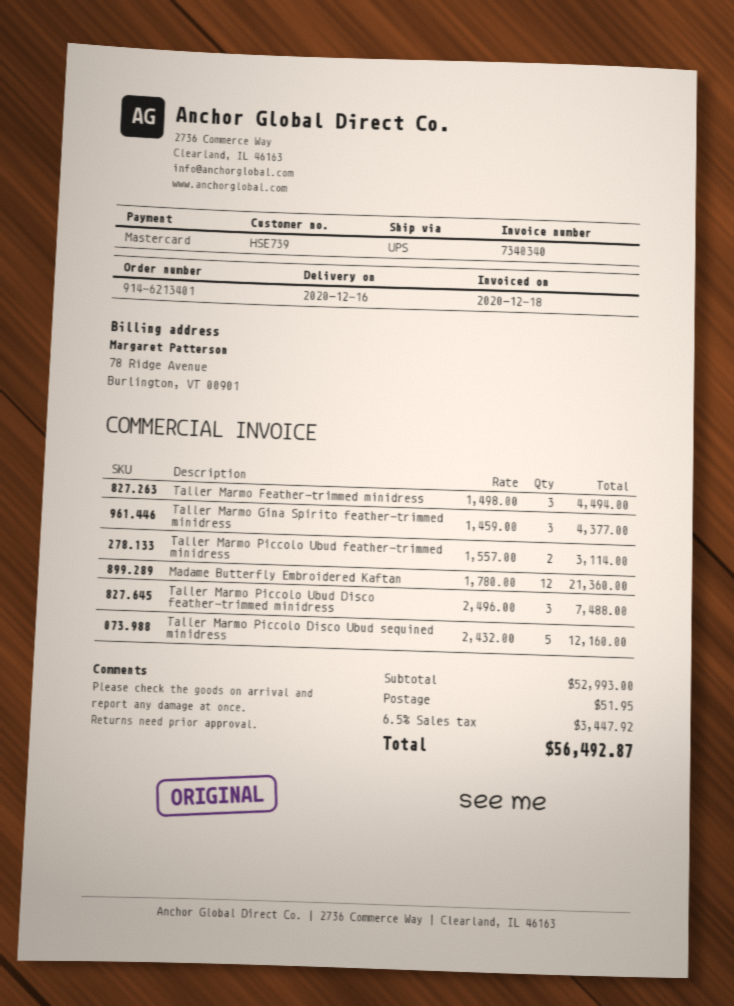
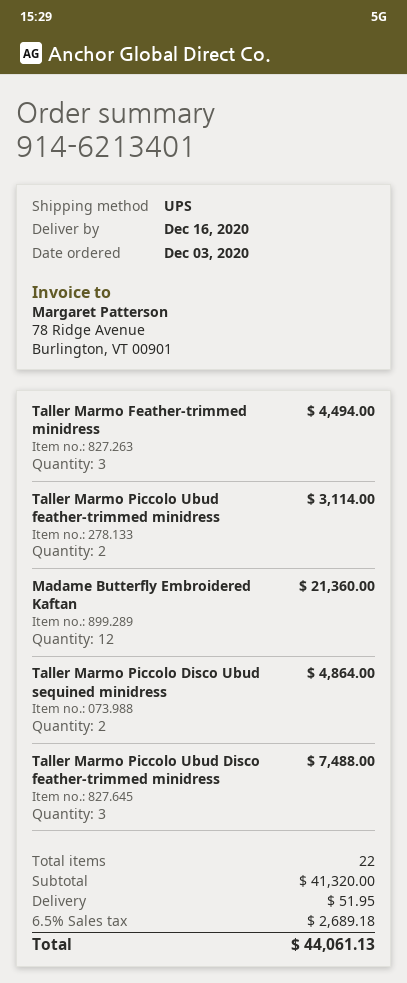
Taller Marmo Gina Spirito feather-trimmed minidress: 3 for 4377.00 -> none
Taller Marmo Piccolo Disco Ubud sequined minidress: 5 for 12160.00 -> 2 for 4864.00
subtotal: 52993.00 -> 41320.00
tax: 6.5% = 3447.92 -> 6.5% = 2689.18
total: 56492.87 -> 44061.13

